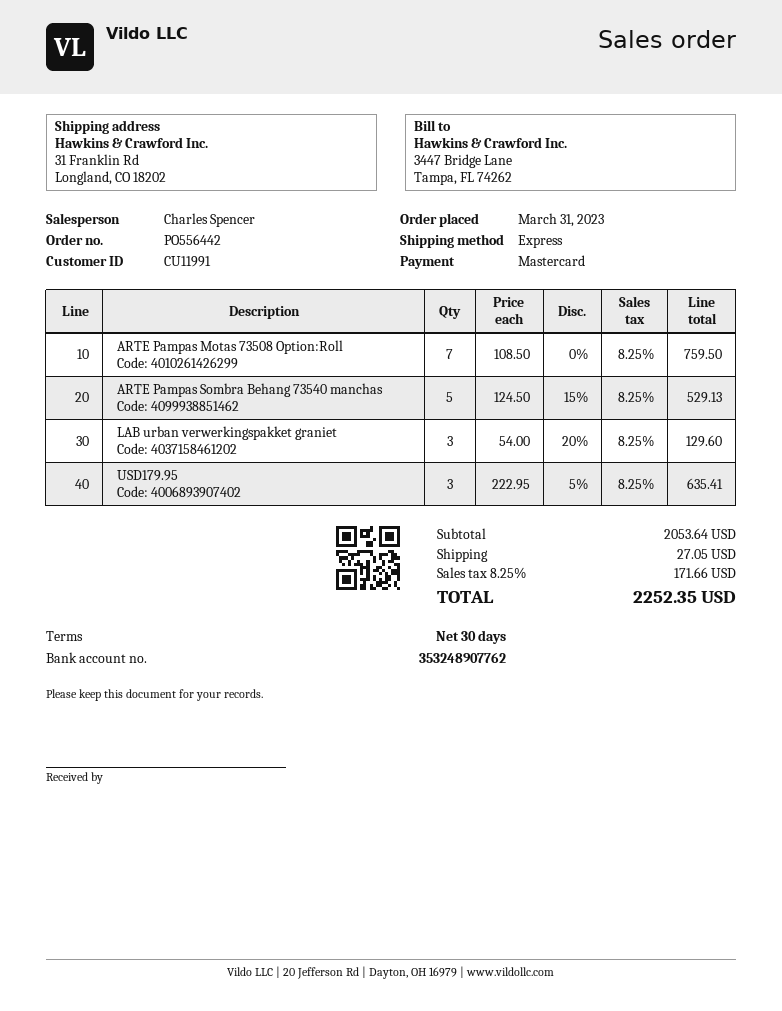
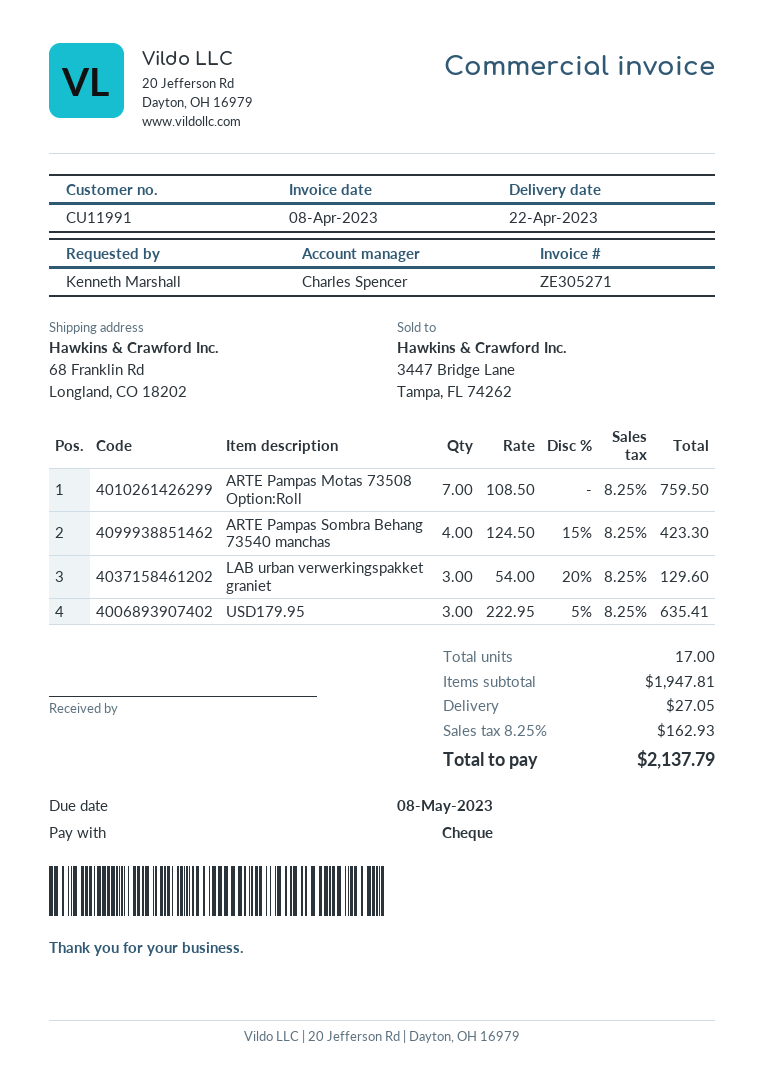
payment method: Mastercard -> cheque
ship to: 31 Franklin Rd, Longland, CO 18202 -> 68 Franklin Rd, Longland, CO 18202
ARTE Pampas Sombra Behang 73540 manchas: 5 x 124.50 - 15% = 529.13 -> 4 x 124.50 - 15% = 423.30
subtotal: 2053.64 -> 1947.81
tax: 8.25% = 171.66 -> 8.25% = 162.93
total: 2252.35 -> 2137.79

